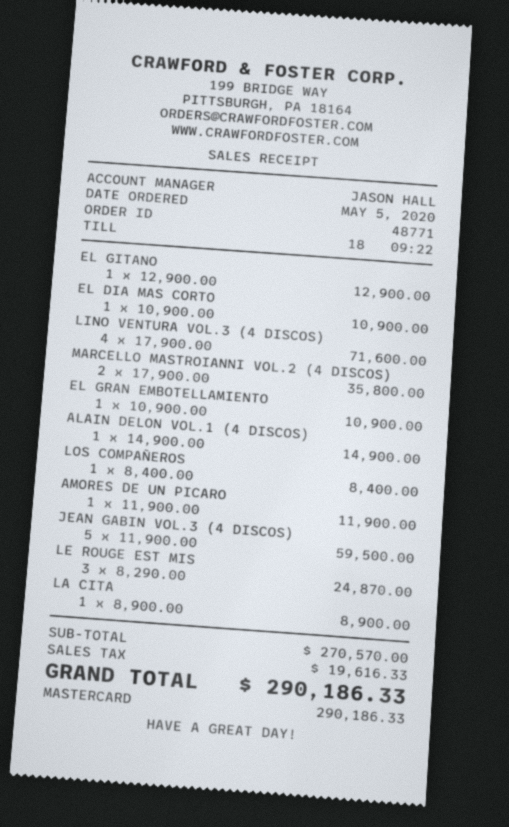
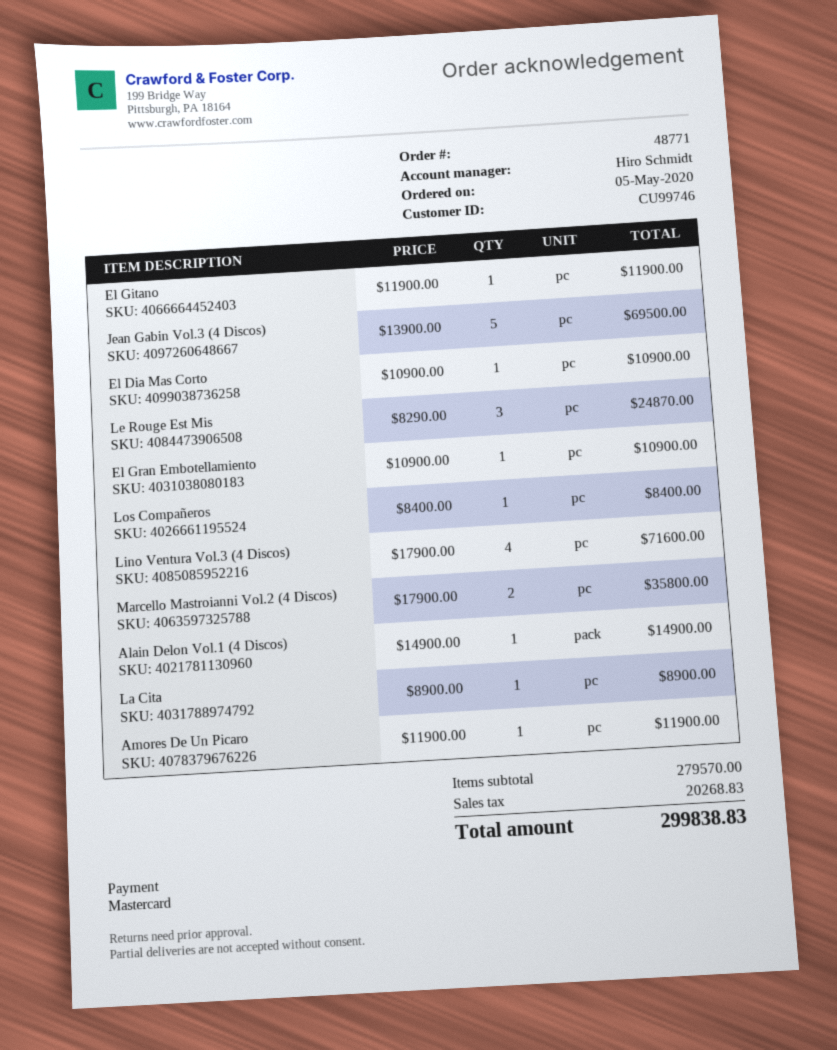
sales rep: JASON HALL -> Hiro Schmidt
EL GITANO: 1 x 12900.00 = 12900.00 -> 1 x 11900.00 = 11900.00
JEAN GABIN VOL.3 (4 DISCOS): 5 x 11900.00 = 59500.00 -> 5 x 13900.00 = 69500.00
subtotal: 270570.00 -> 279570.00
tax: 19616.33 -> 20268.83
total: 290186.33 -> 299838.83

